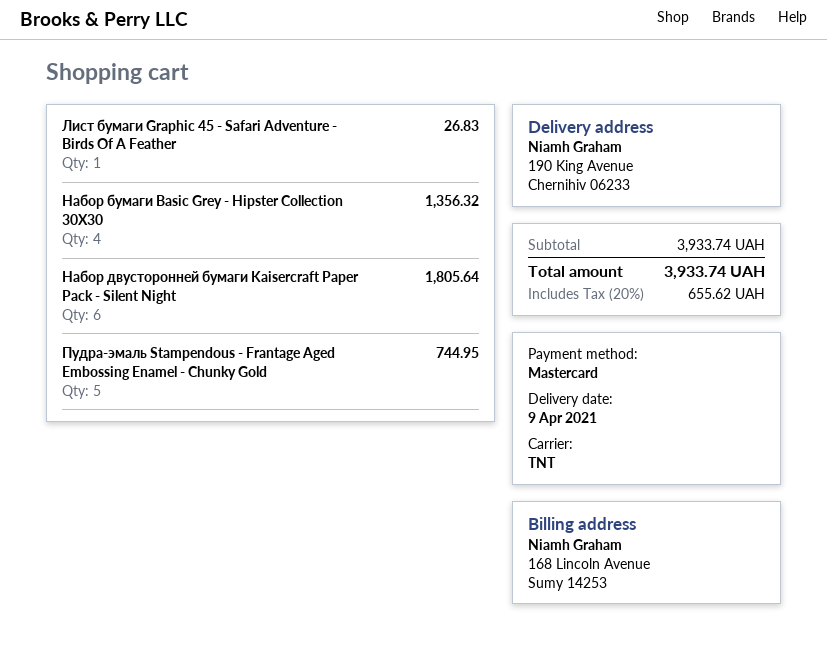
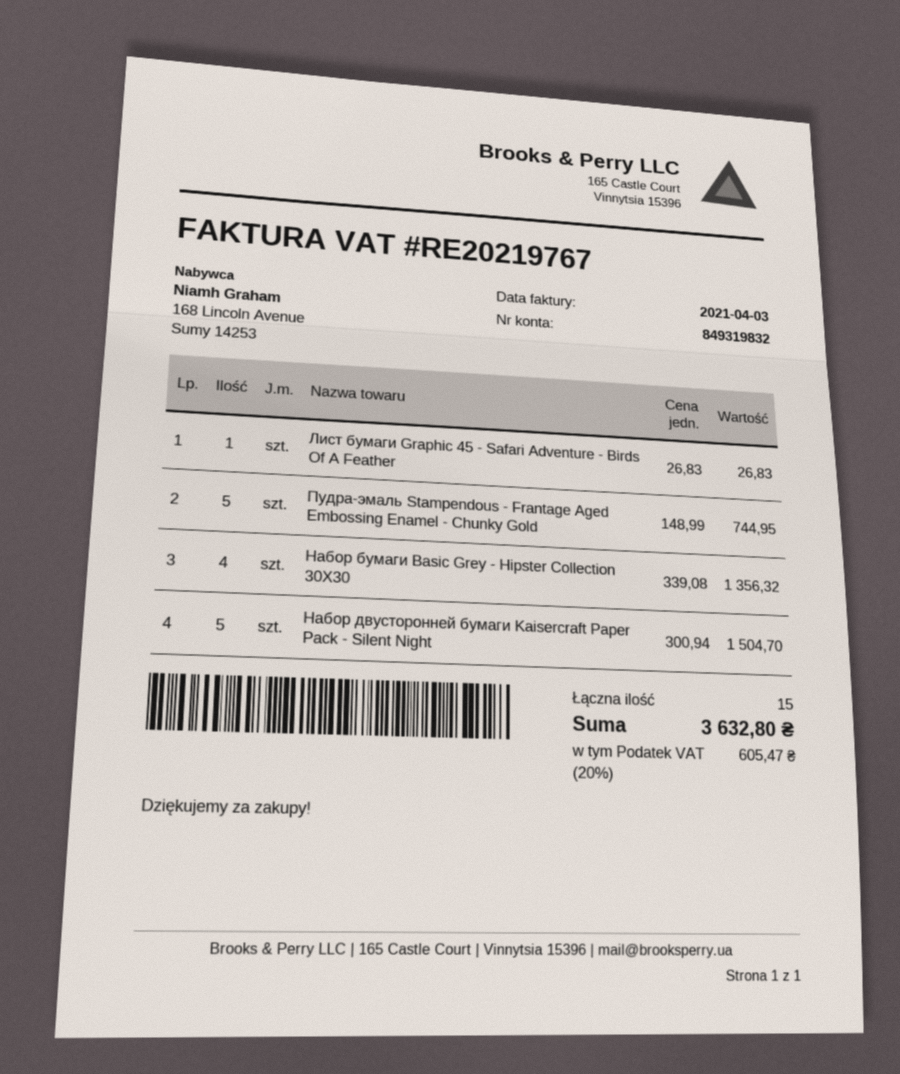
Набор двусторонней бумаги Kaisercraft Paper Pack - Silent Night: 6 for 1805.64 -> 5 for 1504.70
tax: 20% = 655.62 -> 20% = 605.47
total: 3933.74 -> 3632.80

